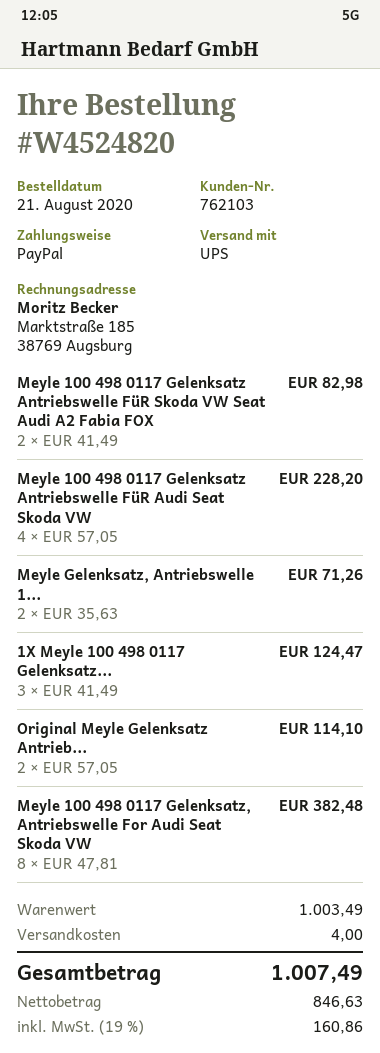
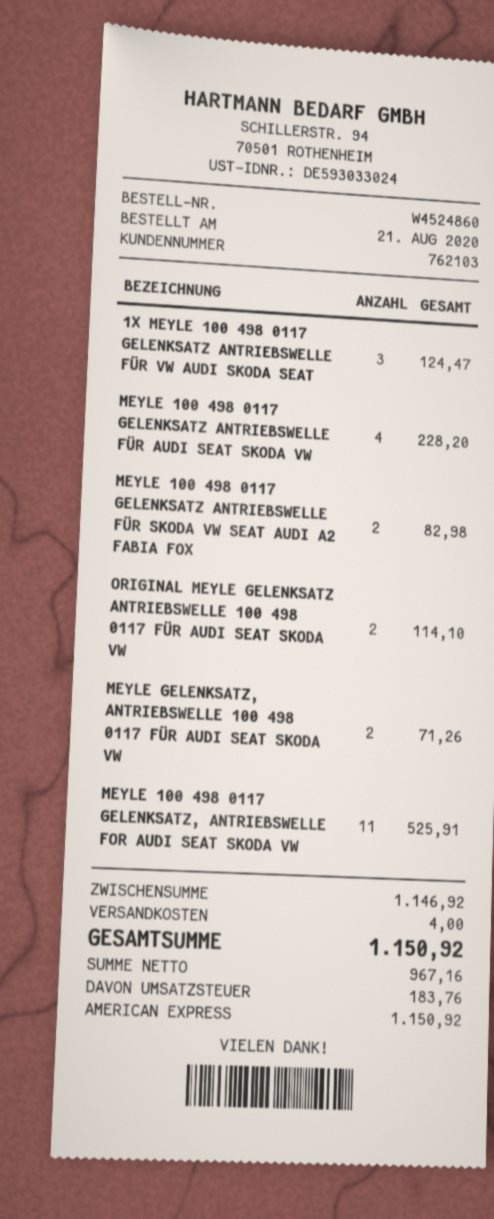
order number: W4524820 -> W4524860
payment method: PayPal -> American Express
Meyle 100 498 0117 Gelenksatz, Antriebswelle For Audi Seat Skoda VW: 8 for 382.48 -> 11 for 525.91
subtotal: 1003.49 -> 1146.92
net: 846.63 -> 967.16
tax: 160.86 -> 183.76
total: 1007.49 -> 1150.92

